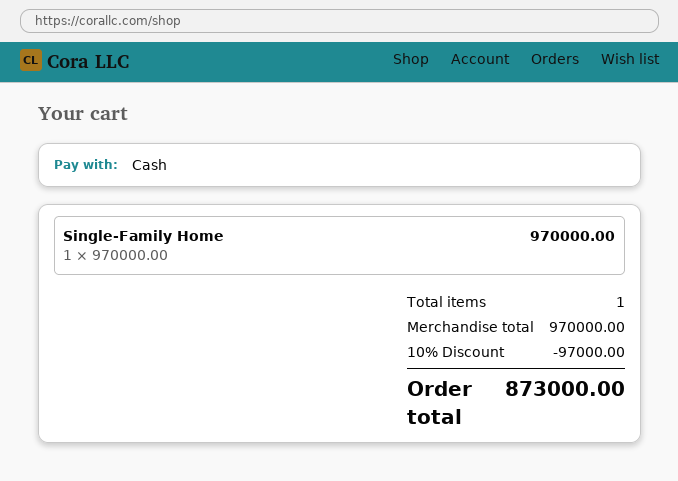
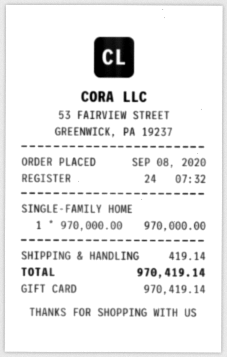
payment method: cash -> gift card
discount: 10% = 97000.00 -> none
shipping: none -> 419.14
total: 873000.00 -> 970419.14

